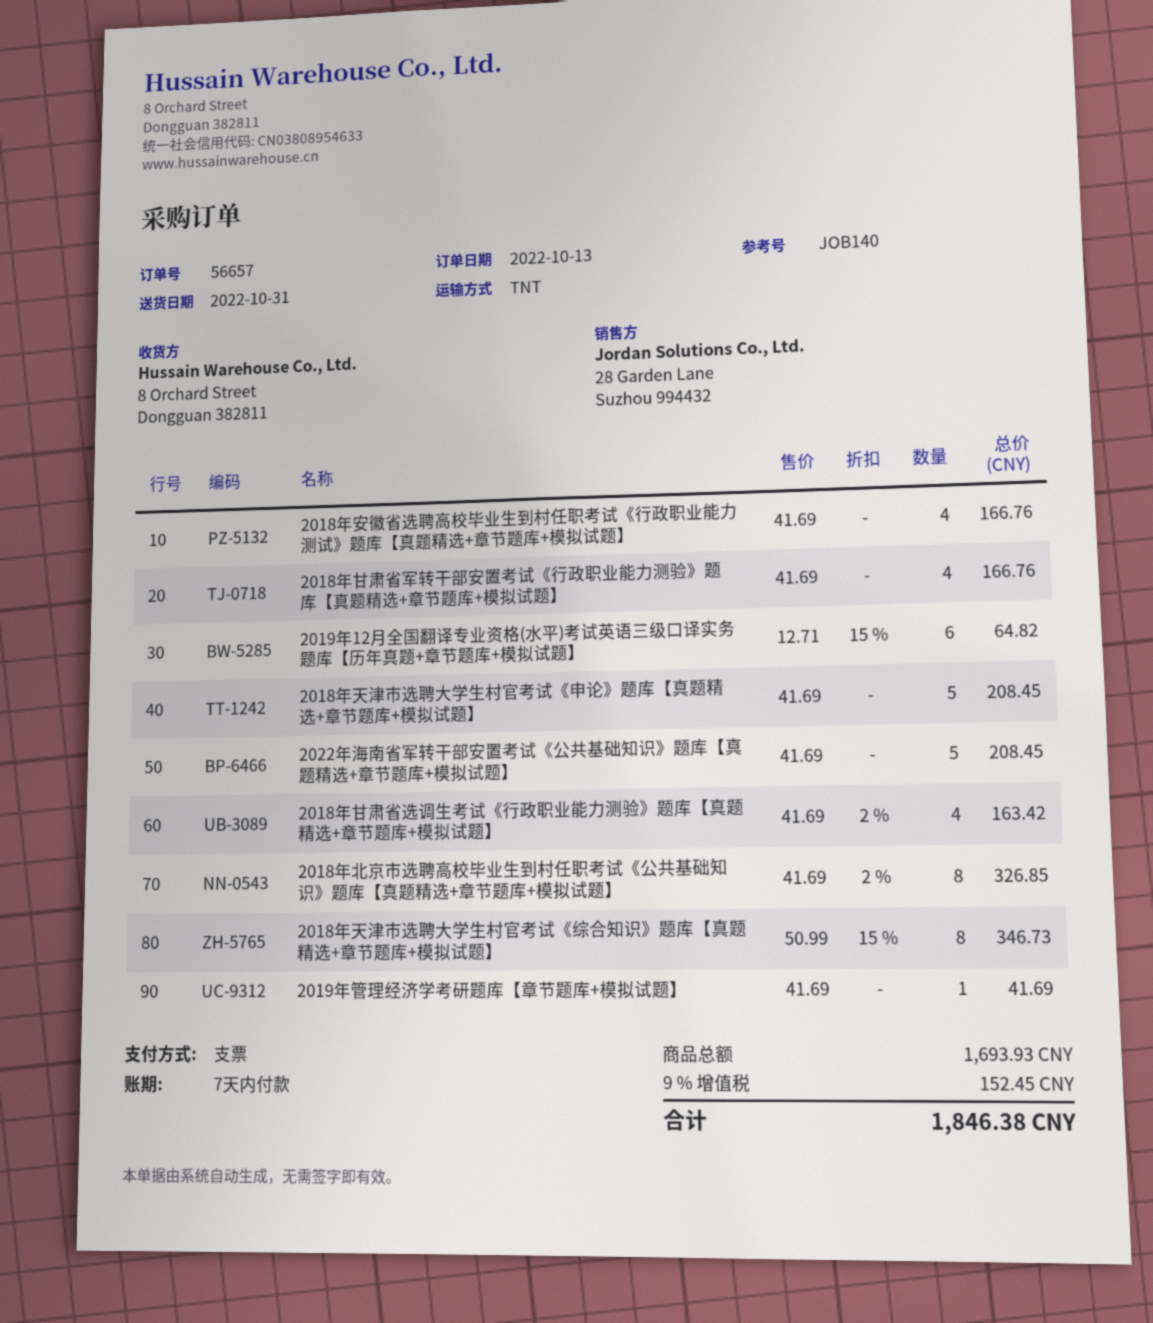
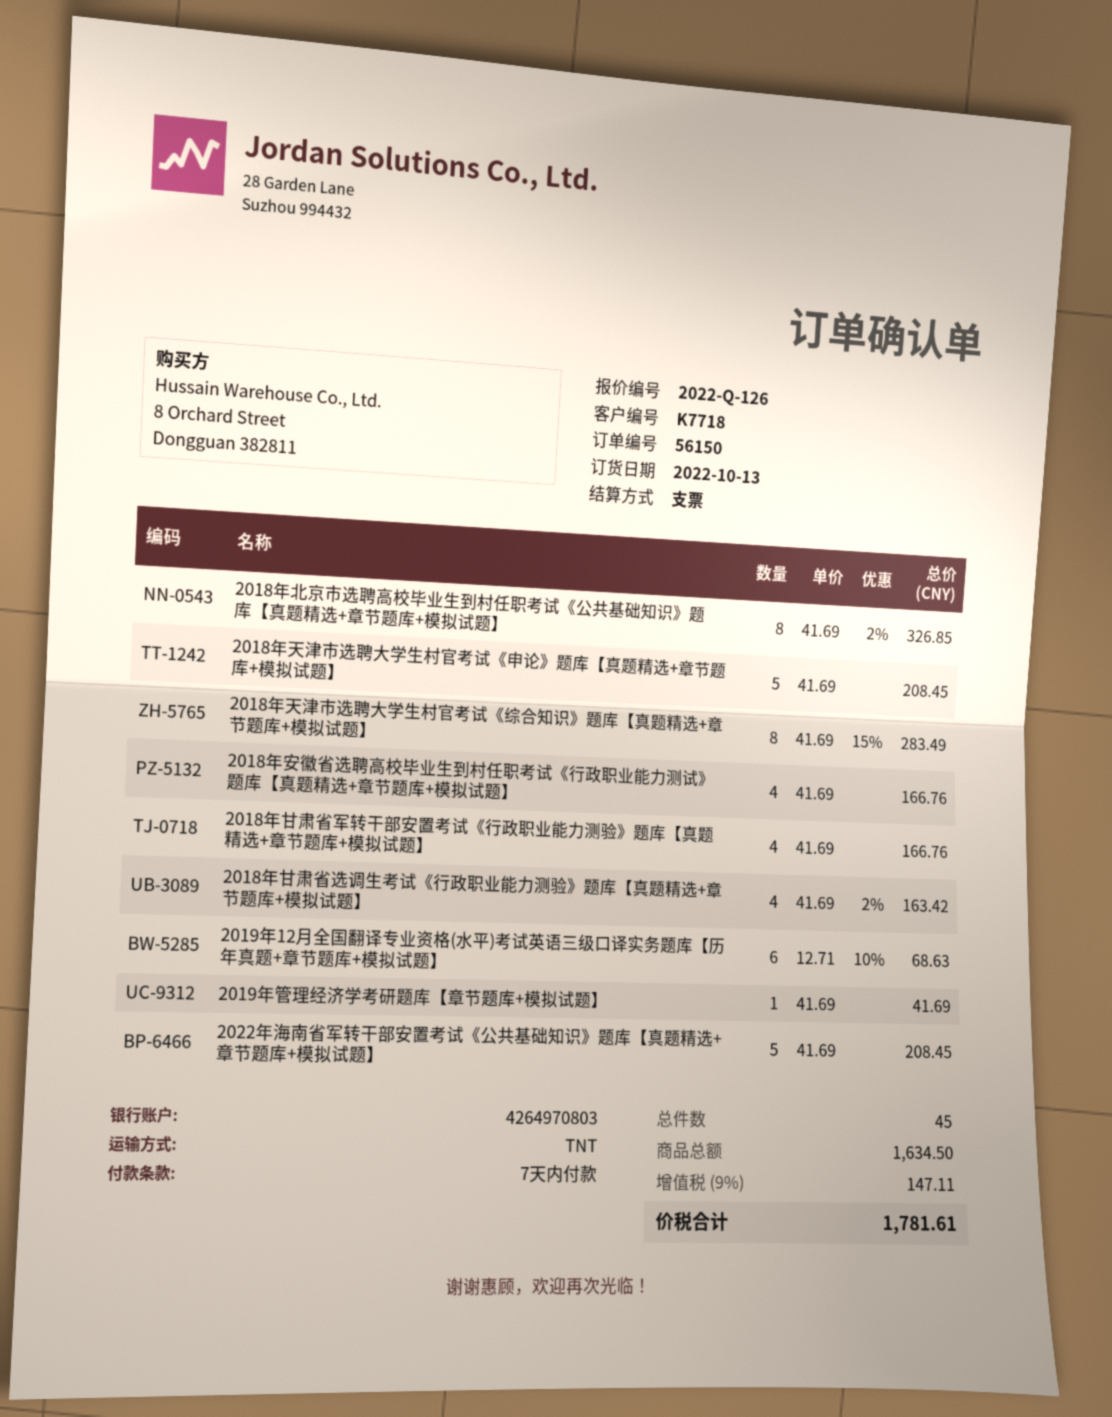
order number: 56657 -> 56150
2019年12月全国翻译专业资格(水平)考试英语三级口译实务题库【历年真题+章节题库+模拟试题】: 6 x 12.71 - 15% = 64.82 -> 6 x 12.71 - 10% = 68.63
2018年天津市选聘大学生村官考试《综合知识》题库【真题精选+章节题库+模拟试题】: 8 x 50.99 - 15% = 346.73 -> 8 x 41.69 - 15% = 283.49
subtotal: 1693.93 -> 1634.50
tax: 9% = 152.45 -> 9% = 147.11
total: 1846.38 -> 1781.61

